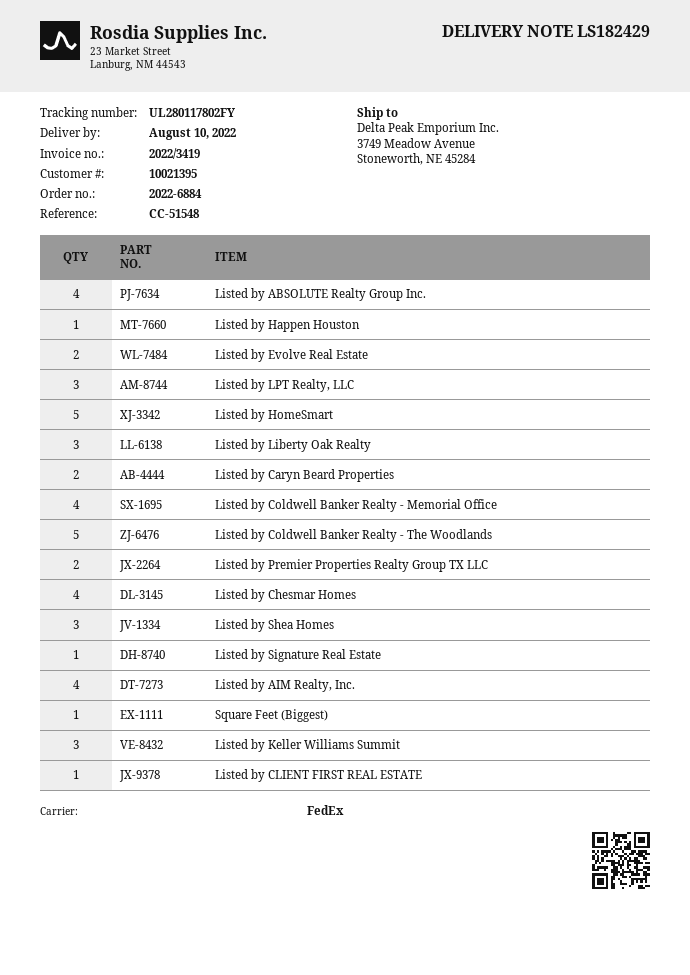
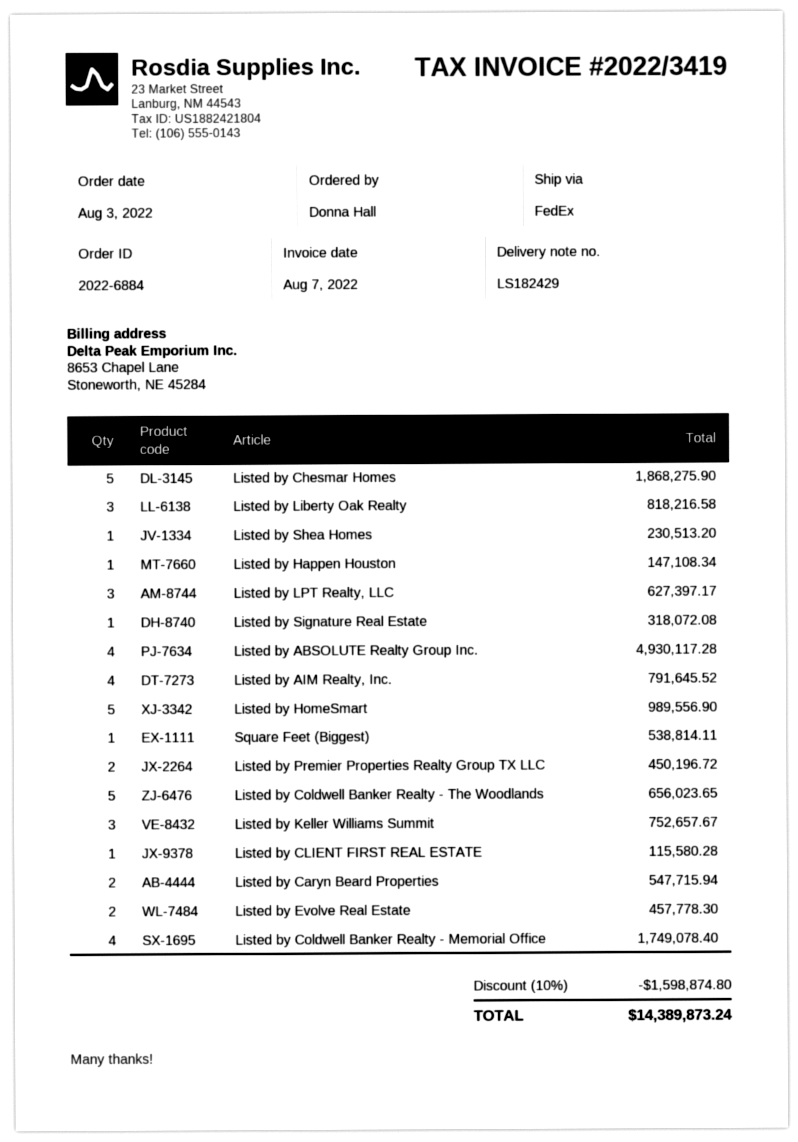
Listed by Chesmar Homes: 4 -> 5
Listed by Shea Homes: 3 -> 1

